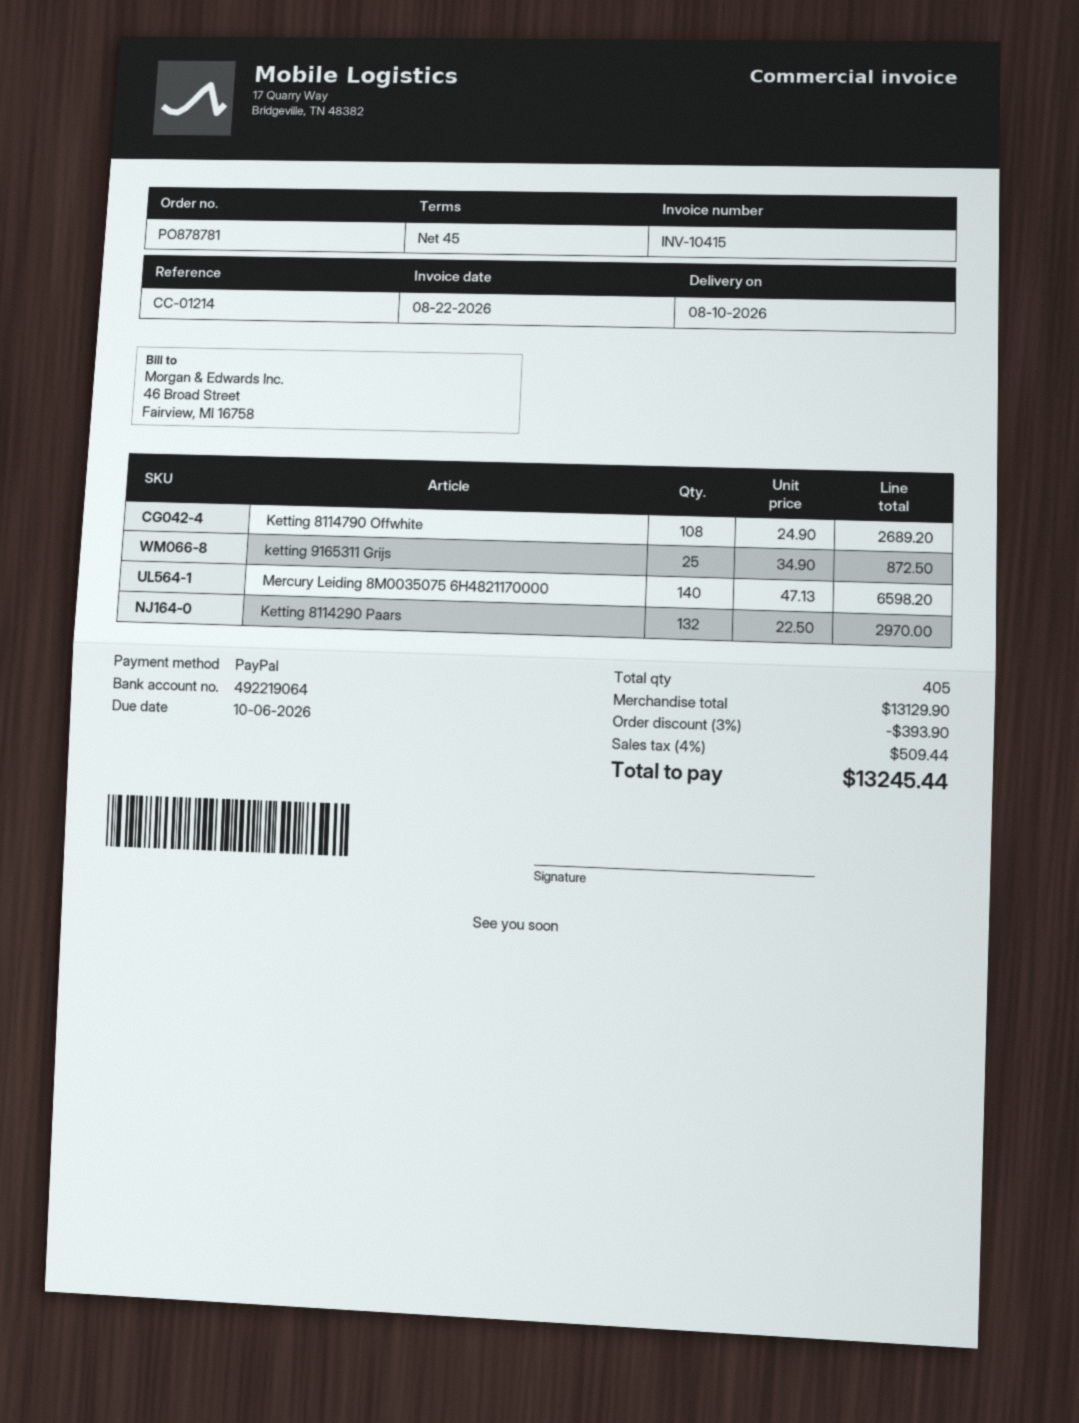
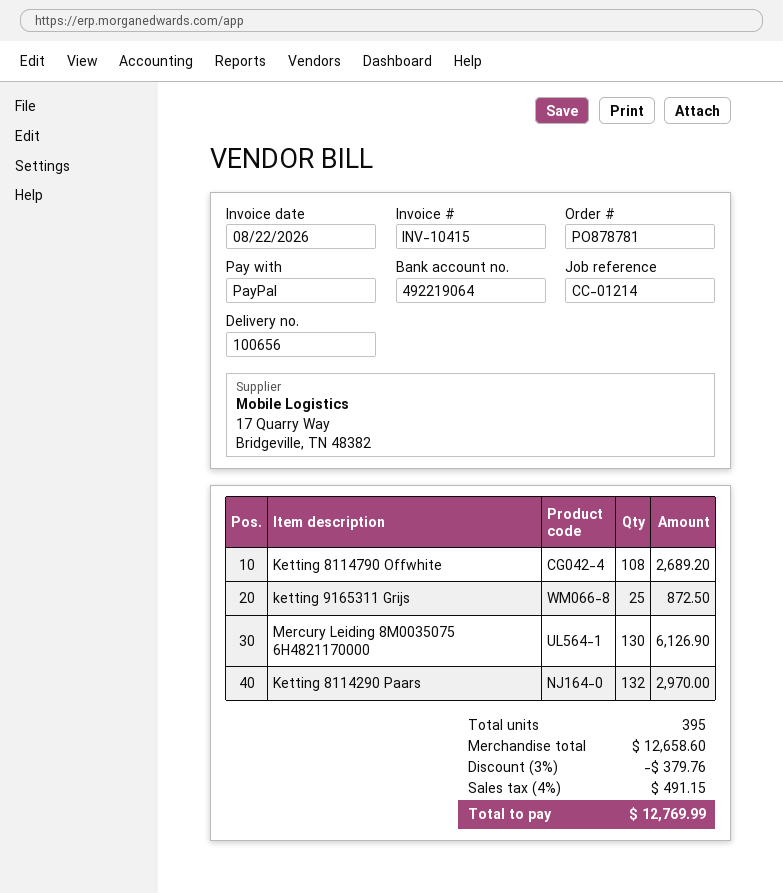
Mercury Leiding 8M0035075 6H4821170000: 140 for 6598.20 -> 130 for 6126.90
total quantity: 405 -> 395
subtotal: 13129.90 -> 12658.60
discount: 3% = 393.90 -> 3% = 379.76
tax: 4% = 509.44 -> 4% = 491.15
total: 13245.44 -> 12769.99

